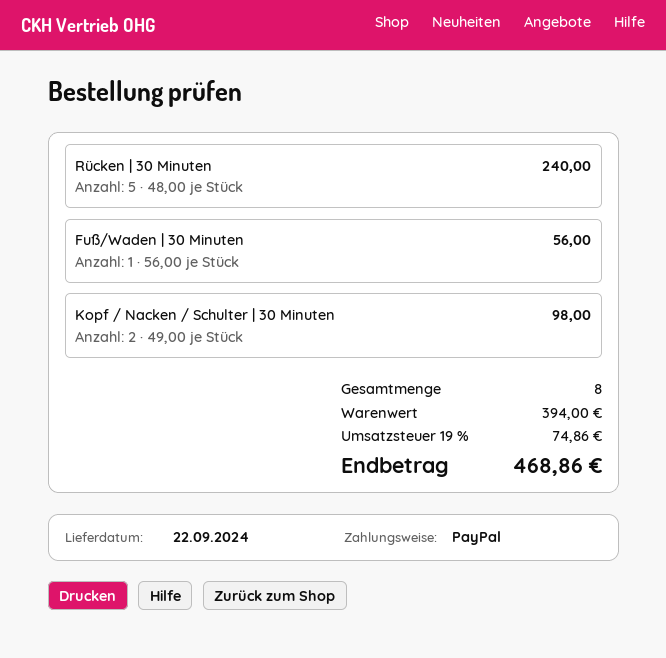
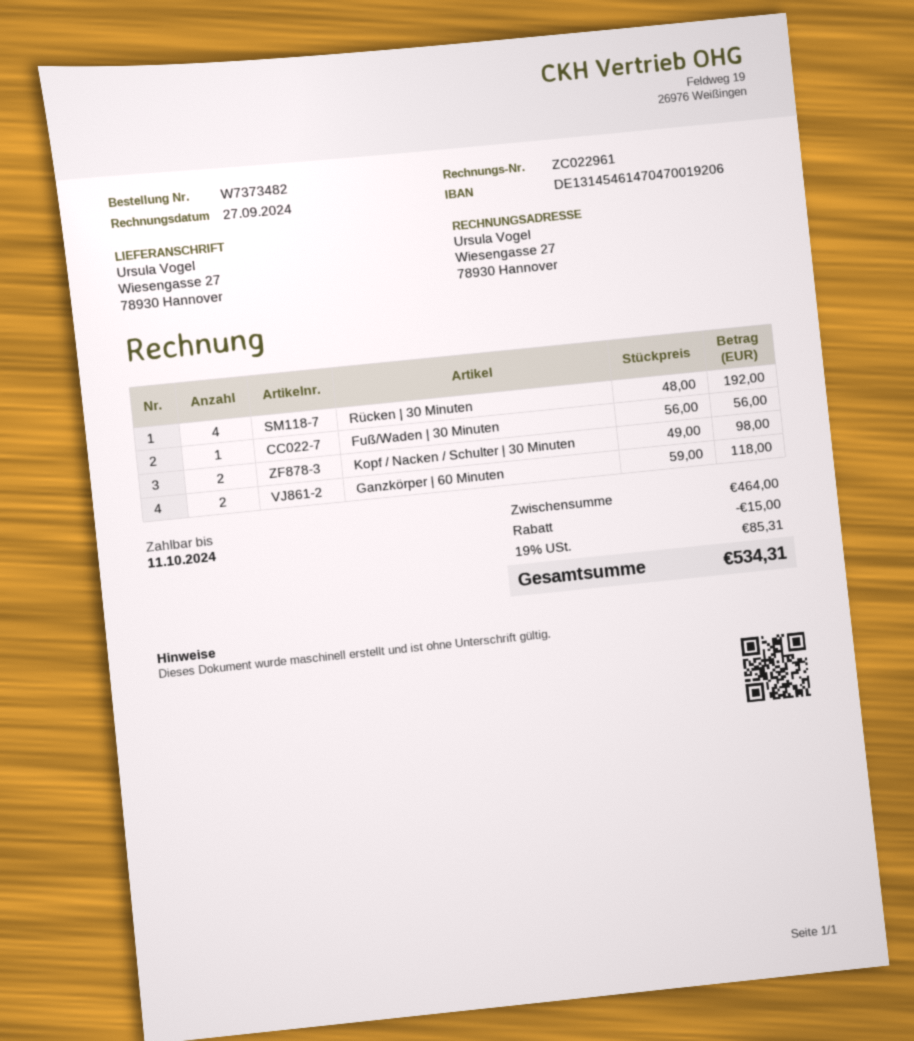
Rücken | 30 Minuten: 5 x 48.00 = 240.00 -> 4 x 48.00 = 192.00
Ganzkörper | 60 Minuten: none -> 2 x 59.00 = 118.00
subtotal: 394.00 -> 464.00
discount: none -> 15.00
tax: 19% = 74.86 -> 19% = 85.31
total: 468.86 -> 534.31

